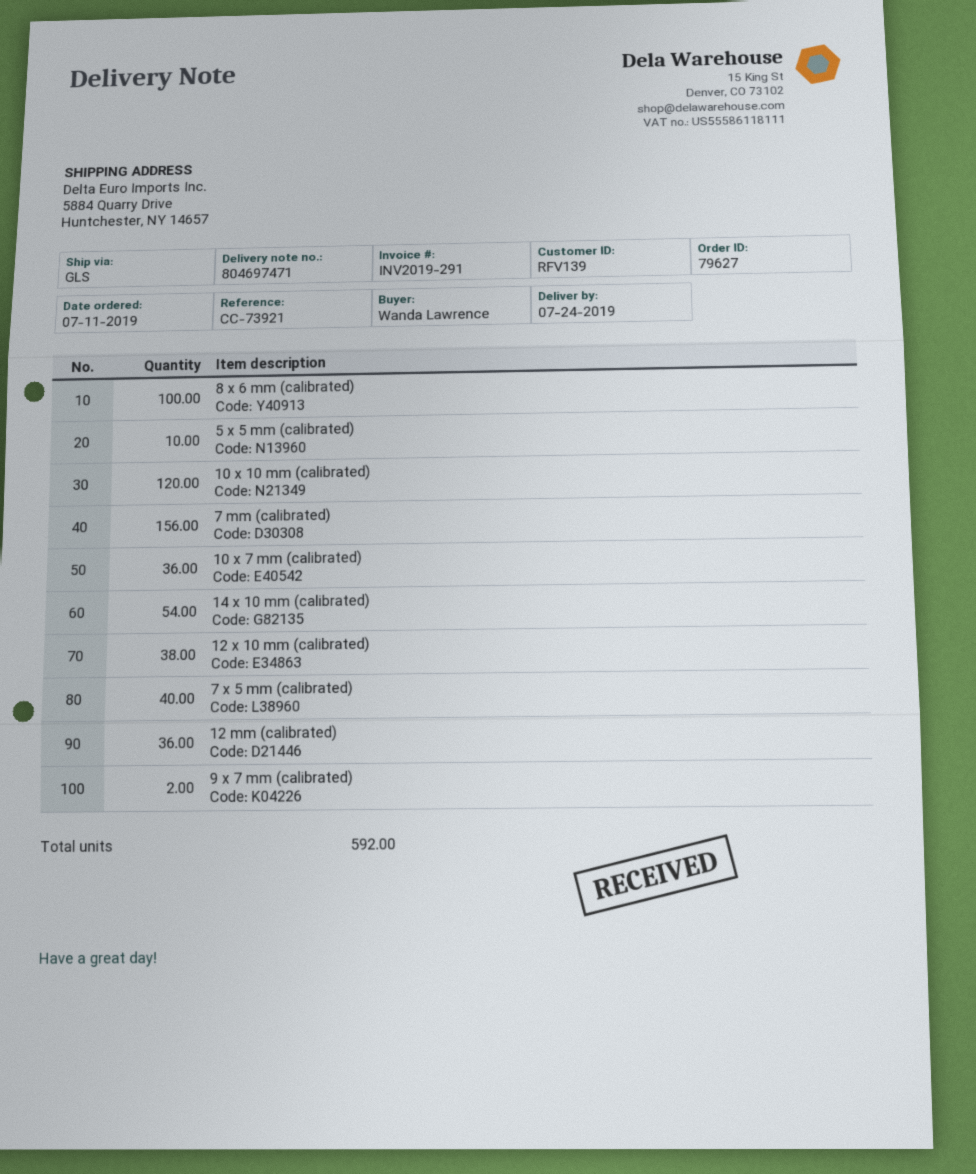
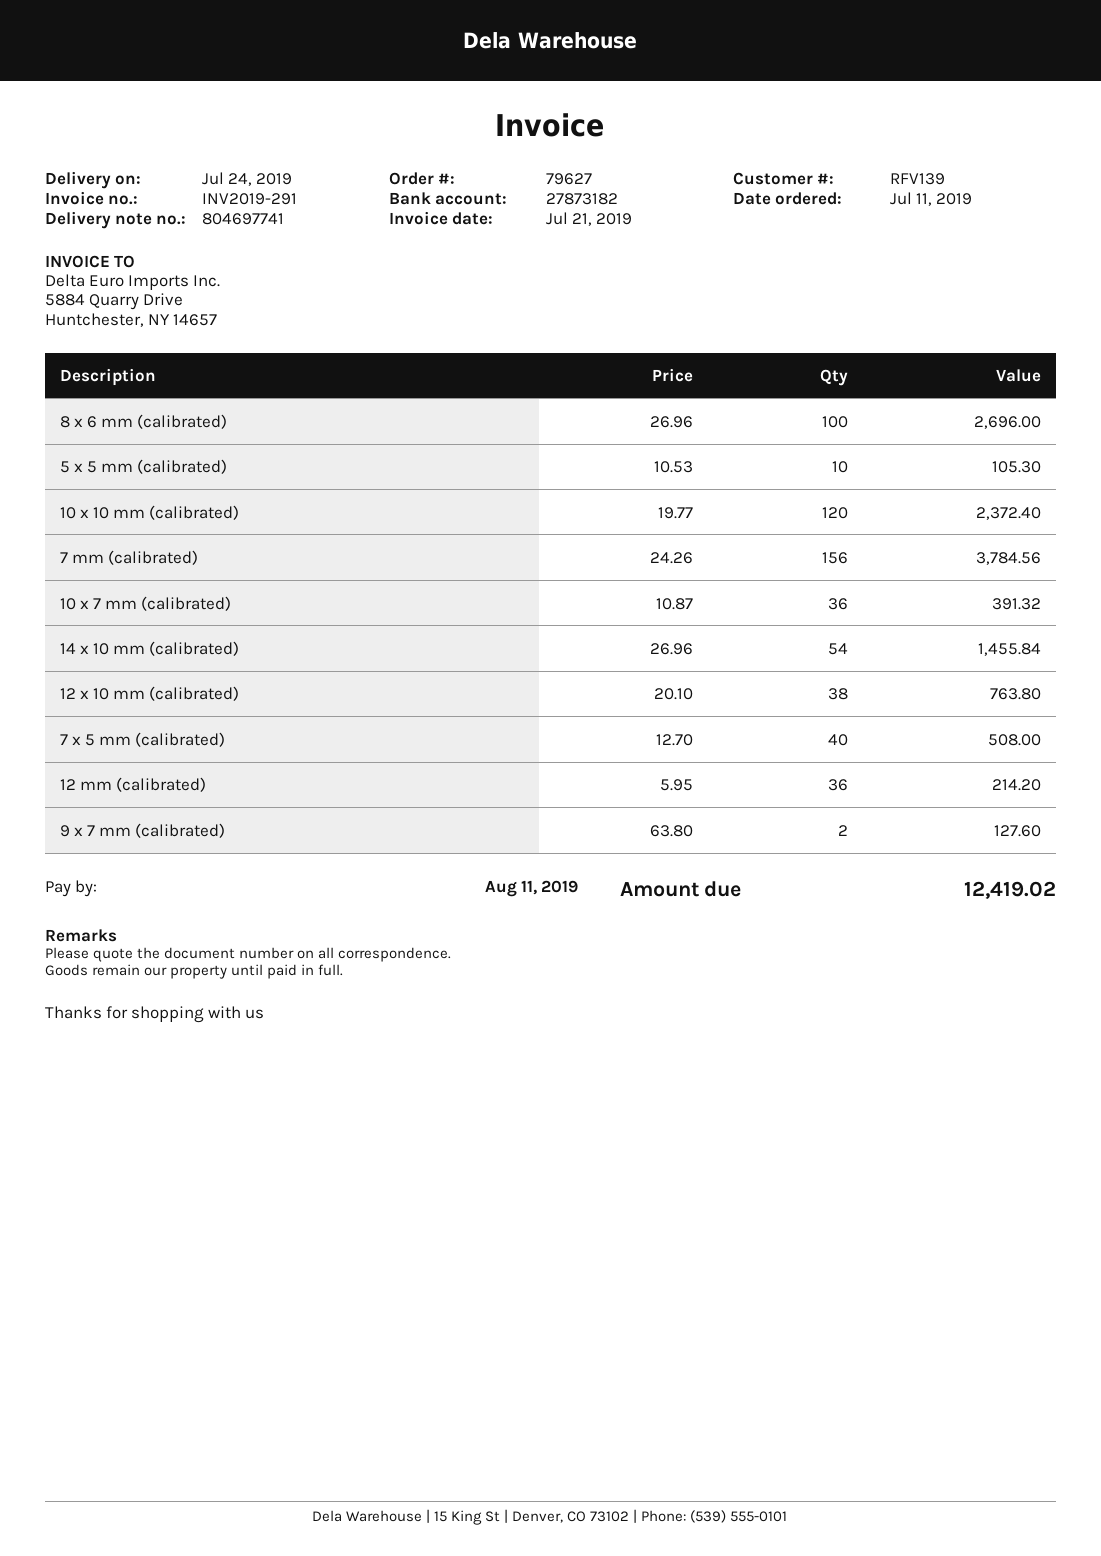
delivery note number: 804697471 -> 804697741

